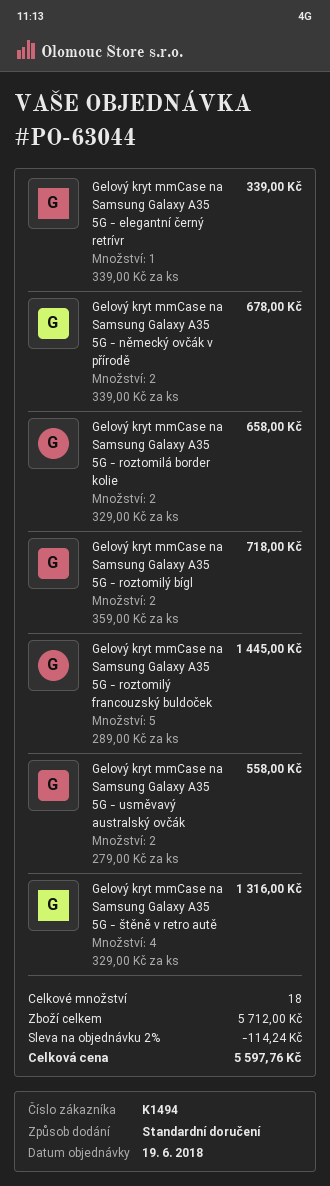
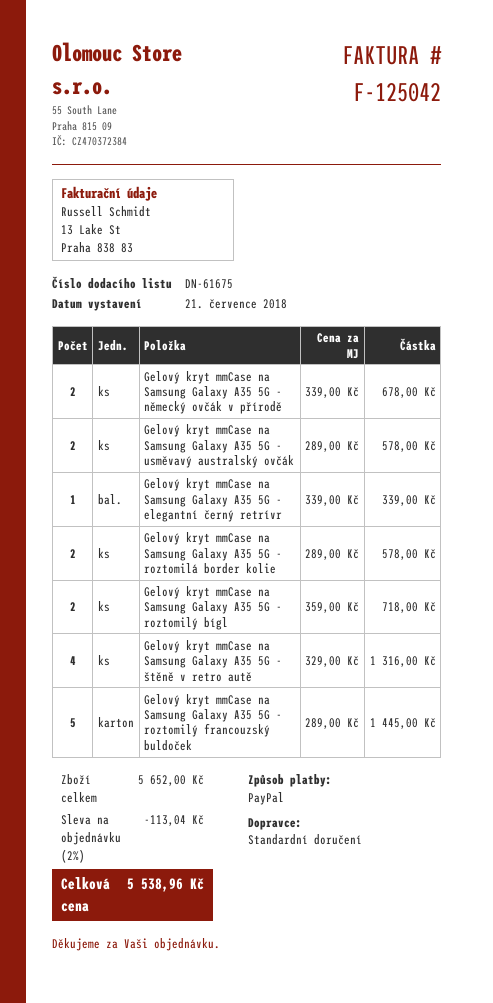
Gelový kryt mmCase na Samsung Galaxy A35 5G - roztomilá border kolie: 2 x 329.00 = 658.00 -> 2 x 289.00 = 578.00
Gelový kryt mmCase na Samsung Galaxy A35 5G - usměvavý australský ovčák: 2 x 279.00 = 558.00 -> 2 x 289.00 = 578.00
subtotal: 5712.00 -> 5652.00
discount: 2% = 114.24 -> 2% = 113.04
total: 5597.76 -> 5538.96

